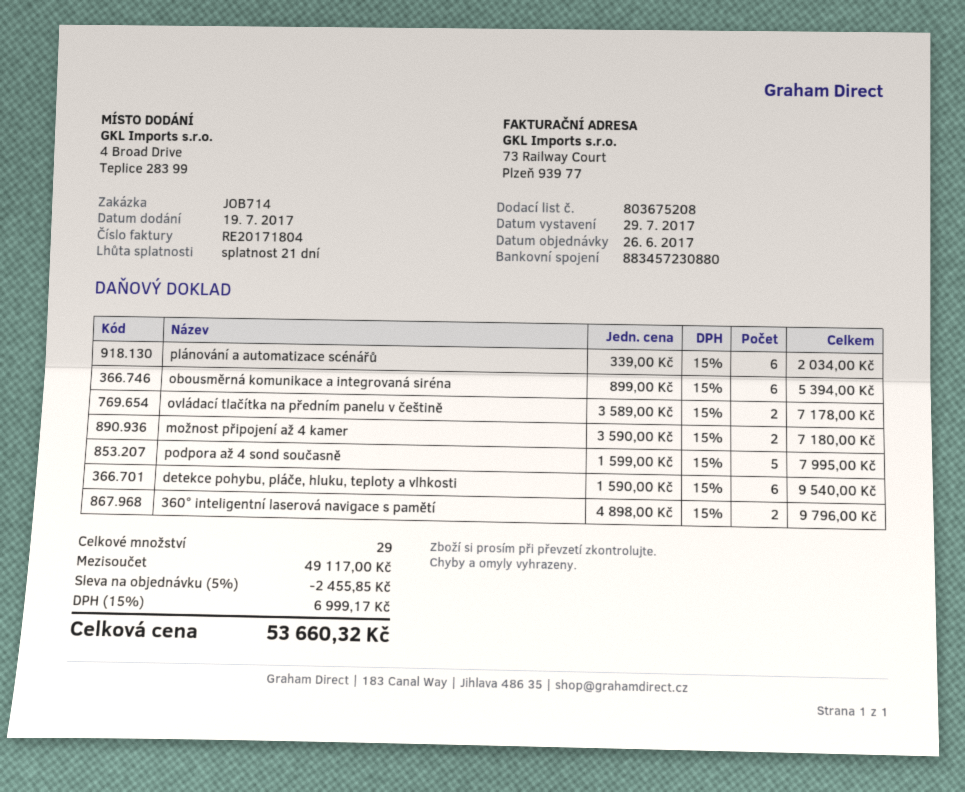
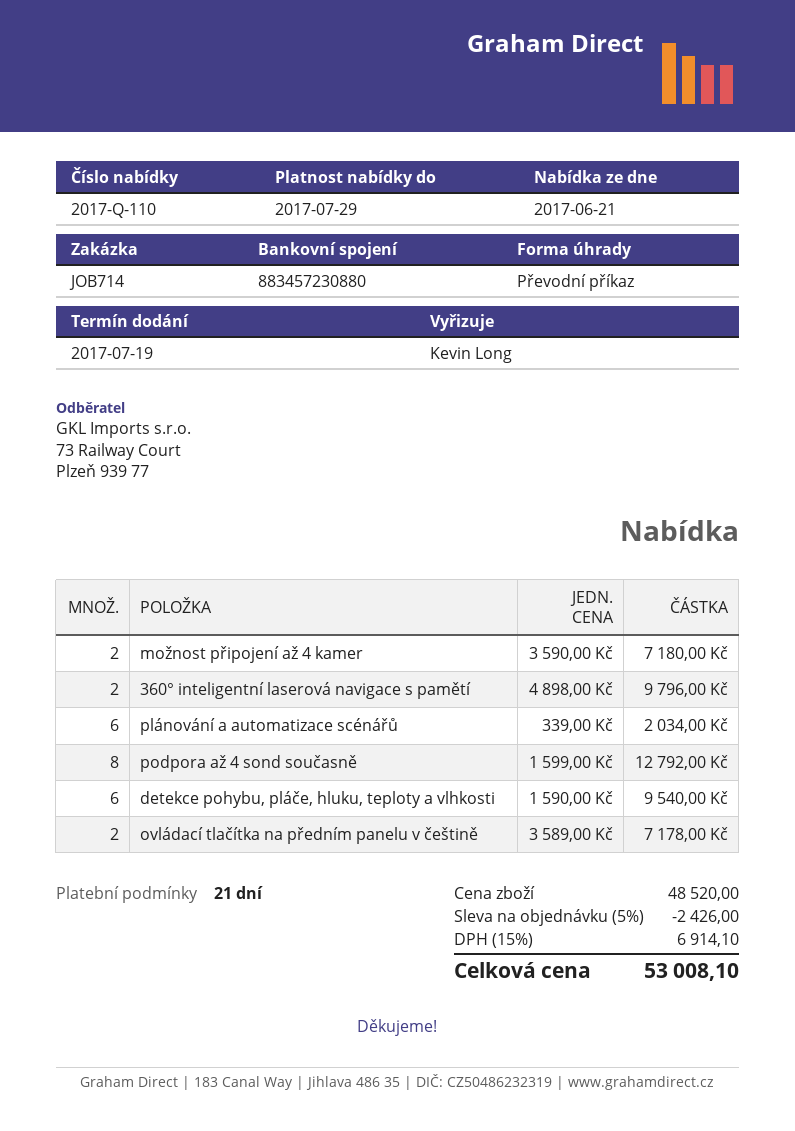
obousměrná komunikace a integrovaná siréna: 6 x 899.00 = 5394.00 -> none
podpora až 4 sond současně: 5 x 1599.00 = 7995.00 -> 8 x 1599.00 = 12792.00
subtotal: 49117.00 -> 48520.00
discount: 5% = 2455.85 -> 5% = 2426.00
tax: 15% = 6999.17 -> 15% = 6914.10
total: 53660.32 -> 53008.10

